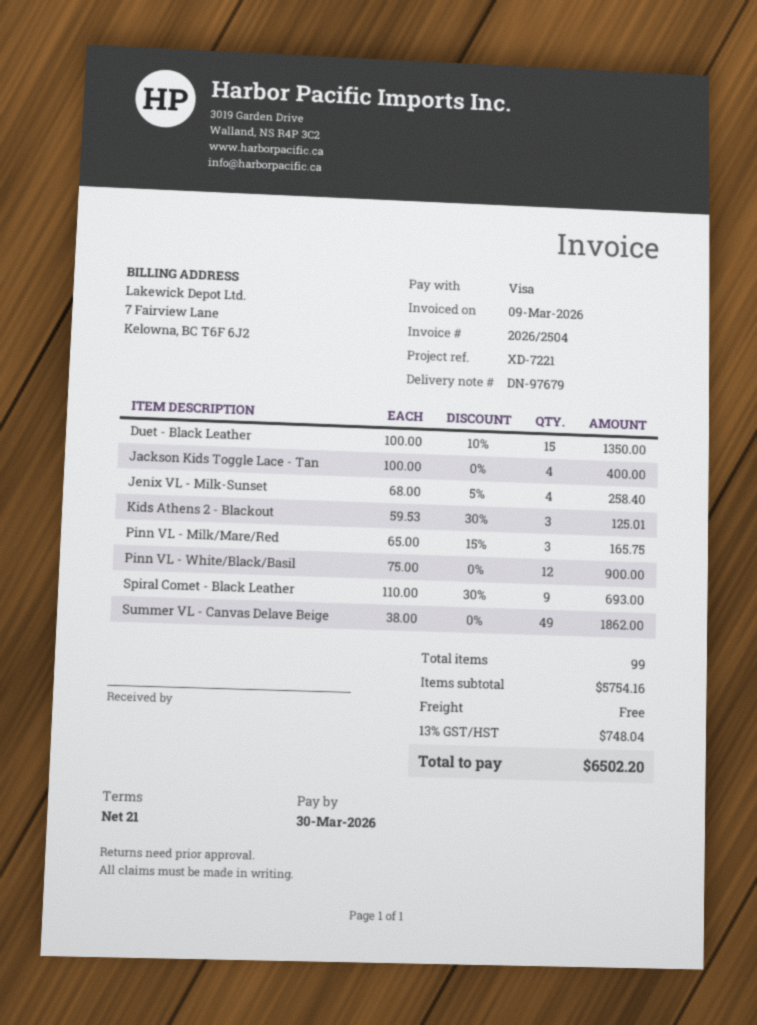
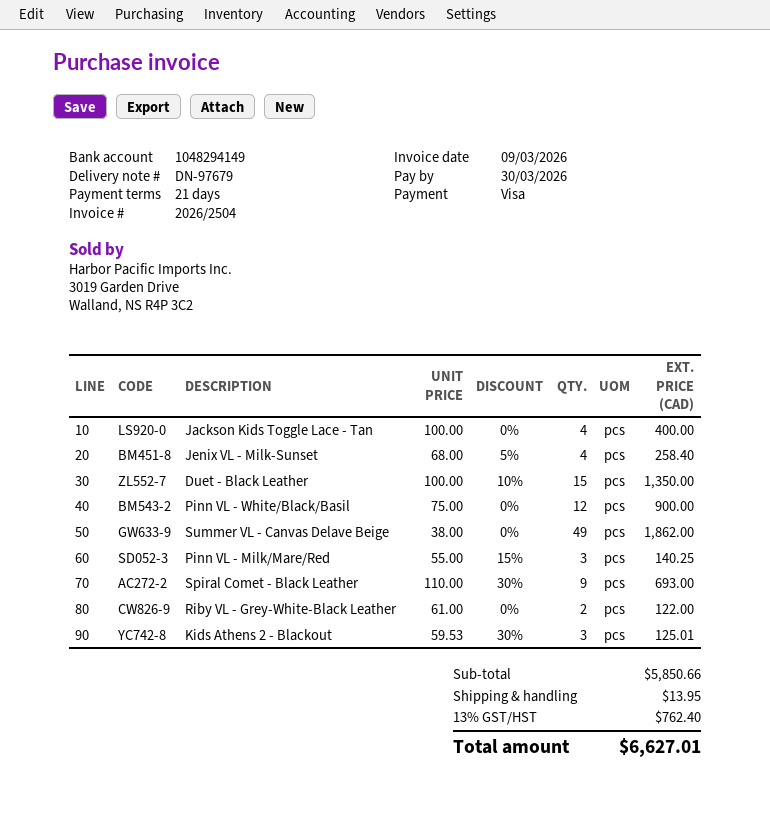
Pinn VL - Milk/Mare/Red: 3 x 65.00 - 15% = 165.75 -> 3 x 55.00 - 15% = 140.25
Riby VL - Grey-White-Black Leather: none -> 2 x 61.00 = 122.00
subtotal: 5754.16 -> 5850.66
shipping: 0.00 -> 13.95
tax: 13% = 748.04 -> 13% = 762.40
total: 6502.20 -> 6627.01

